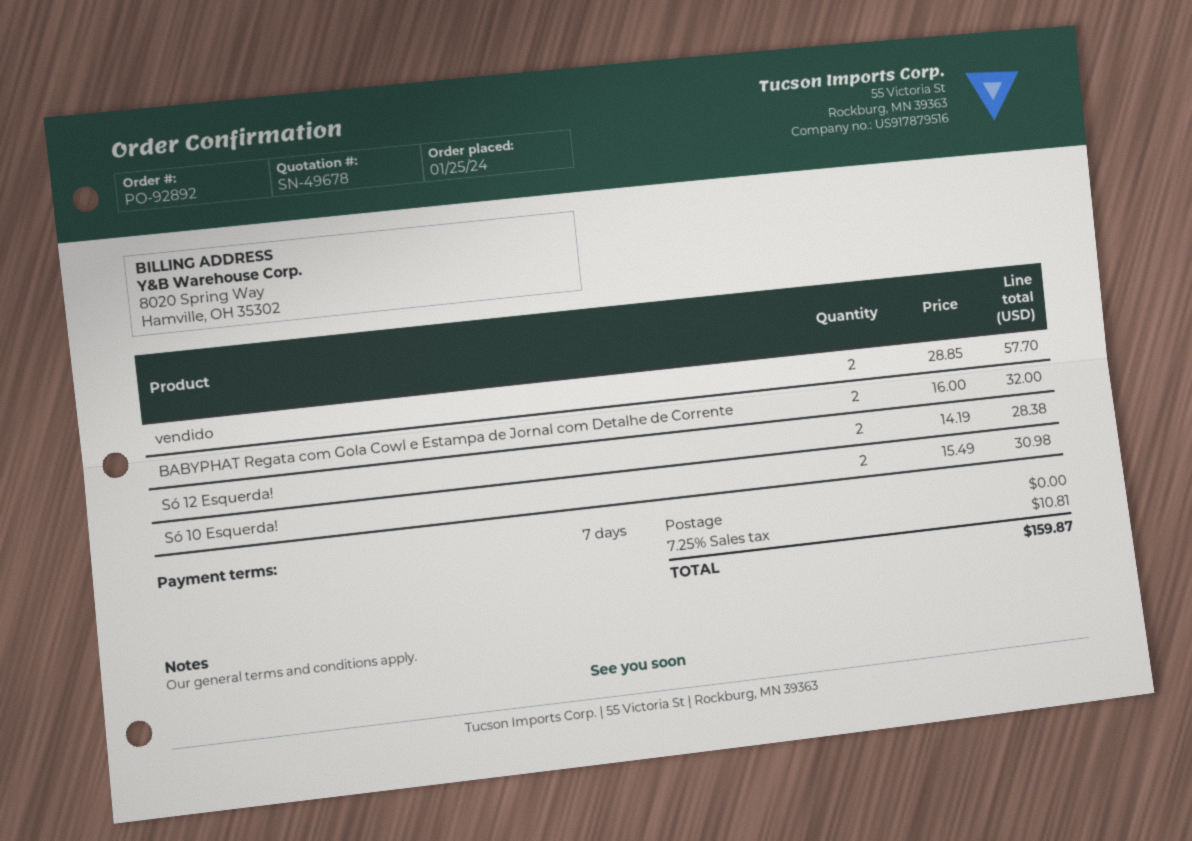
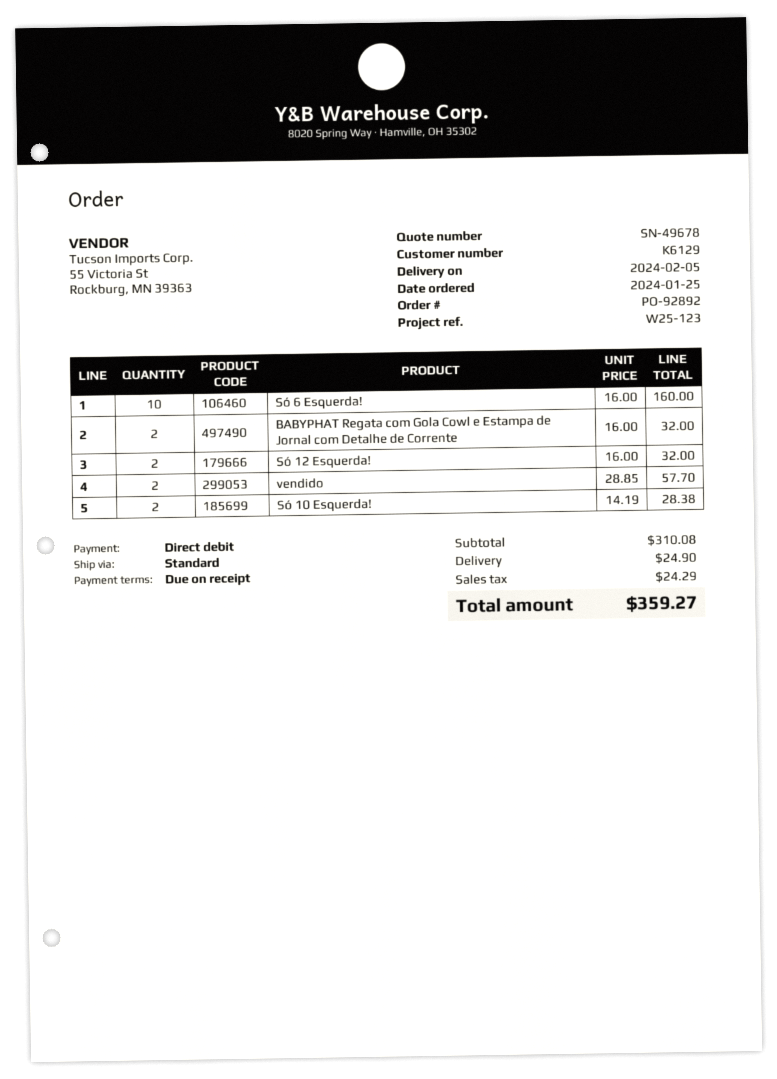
payment terms: 7 days -> on receipt
Só 12 Esquerda!: 2 x 14.19 = 28.38 -> 2 x 16.00 = 32.00
Só 10 Esquerda!: 2 x 15.49 = 30.98 -> 2 x 14.19 = 28.38
Só 6 Esquerda!: none -> 10 x 16.00 = 160.00
shipping: 0.00 -> 24.90
tax: 10.81 -> 24.29
total: 159.87 -> 359.27

